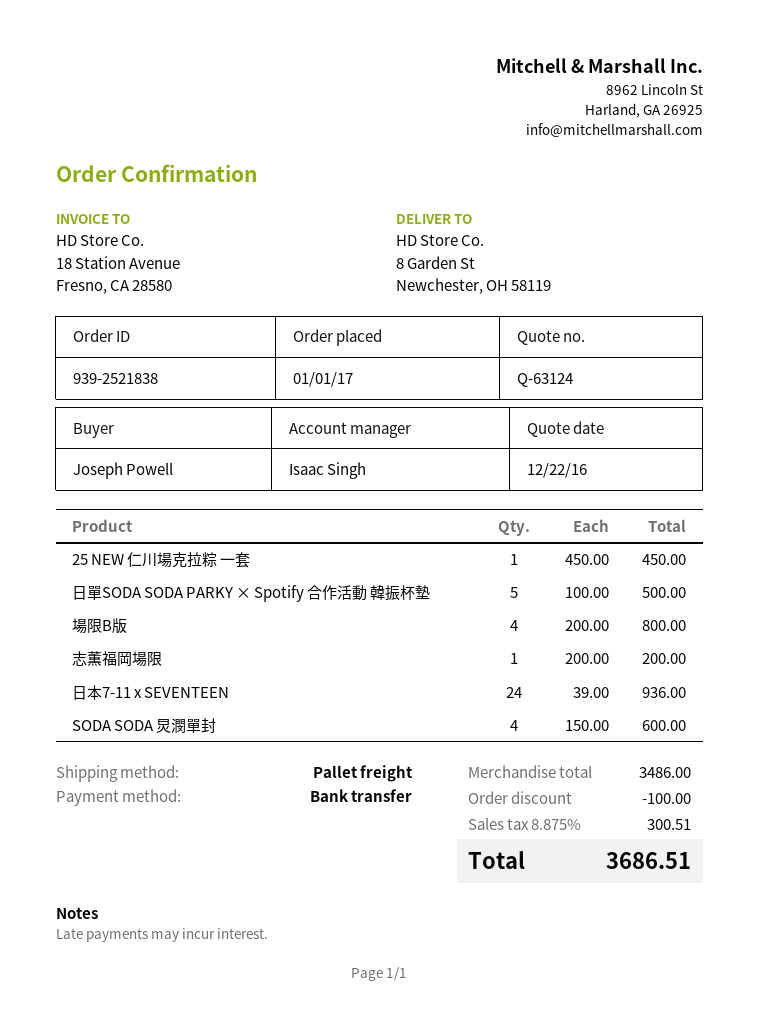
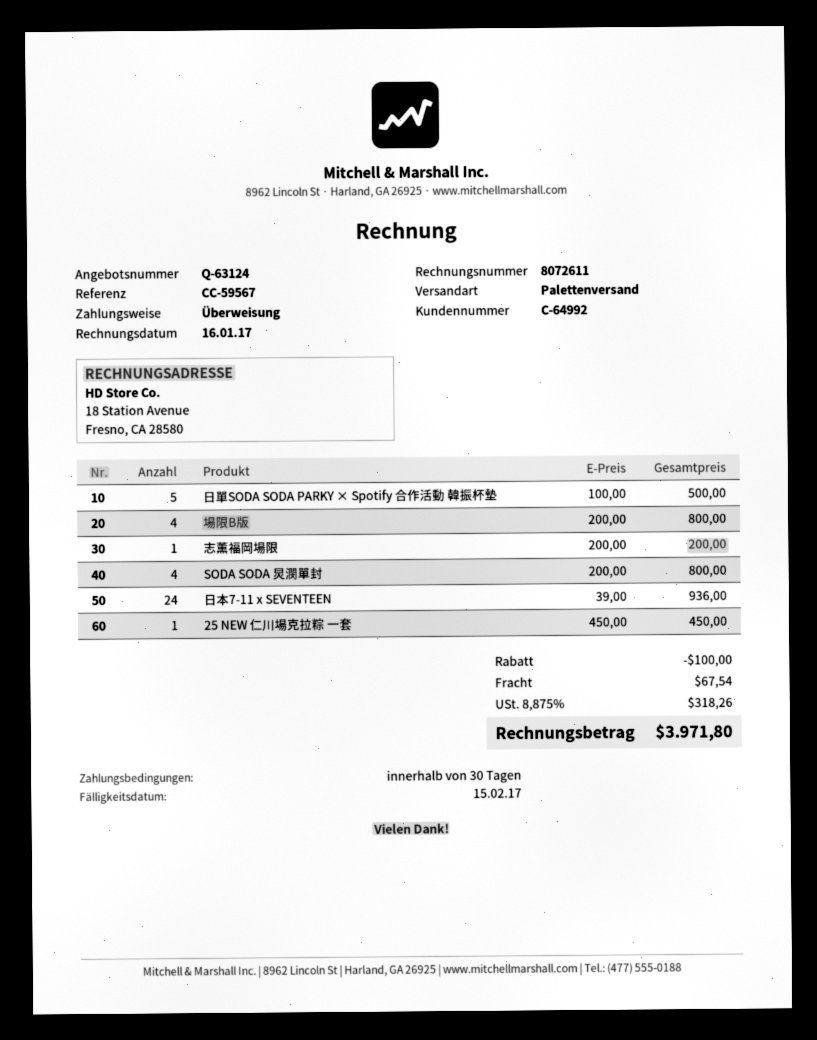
SODA SODA 炅潣單封: 4 x 150.00 = 600.00 -> 4 x 200.00 = 800.00
shipping: none -> 67.54
tax: 8.875% = 300.51 -> 8.875% = 318.26
total: 3686.51 -> 3971.80

